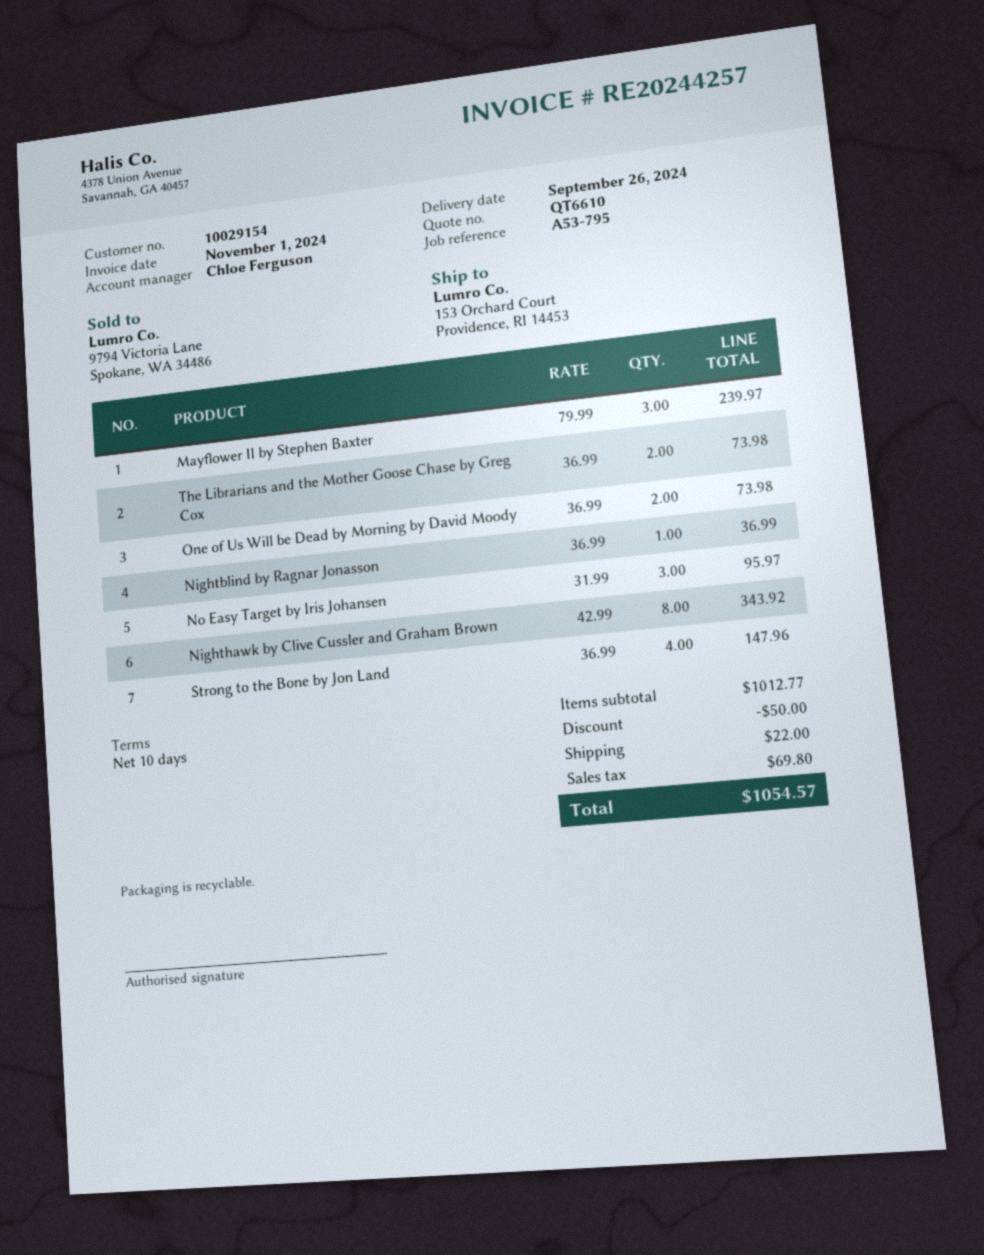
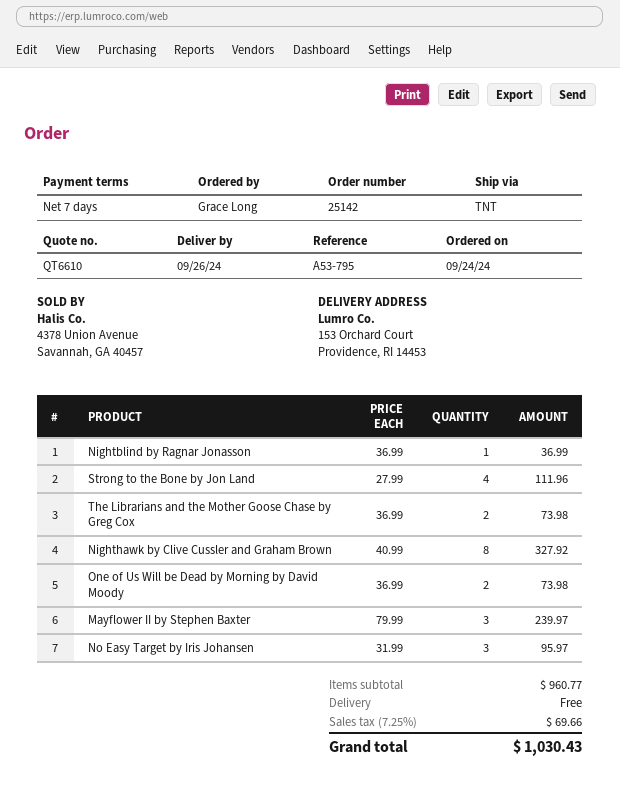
payment terms: 10 days -> 7 days
Nighthawk by Clive Cussler and Graham Brown: 8 x 42.99 = 343.92 -> 8 x 40.99 = 327.92
Strong to the Bone by Jon Land: 4 x 36.99 = 147.96 -> 4 x 27.99 = 111.96
subtotal: 1012.77 -> 960.77
discount: 50.00 -> none
shipping: 22.00 -> 0.00
tax: 69.80 -> 69.66
total: 1054.57 -> 1030.43

